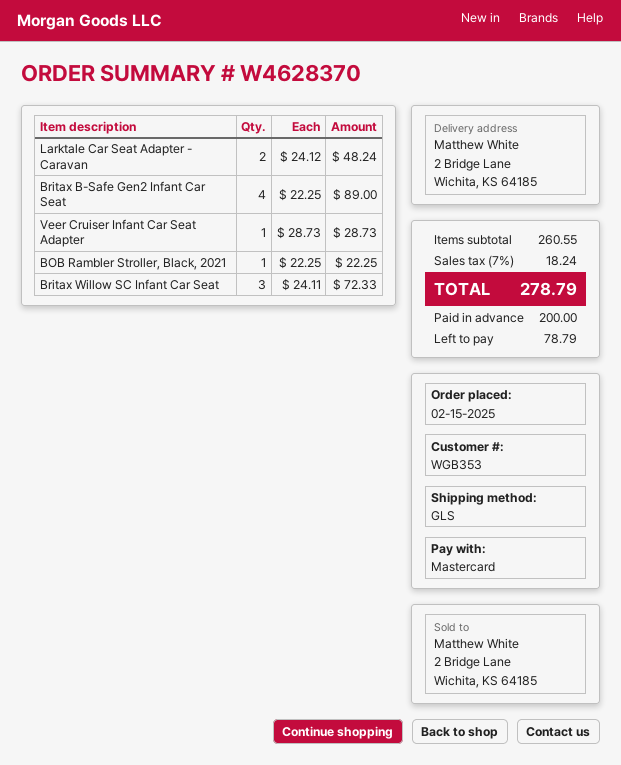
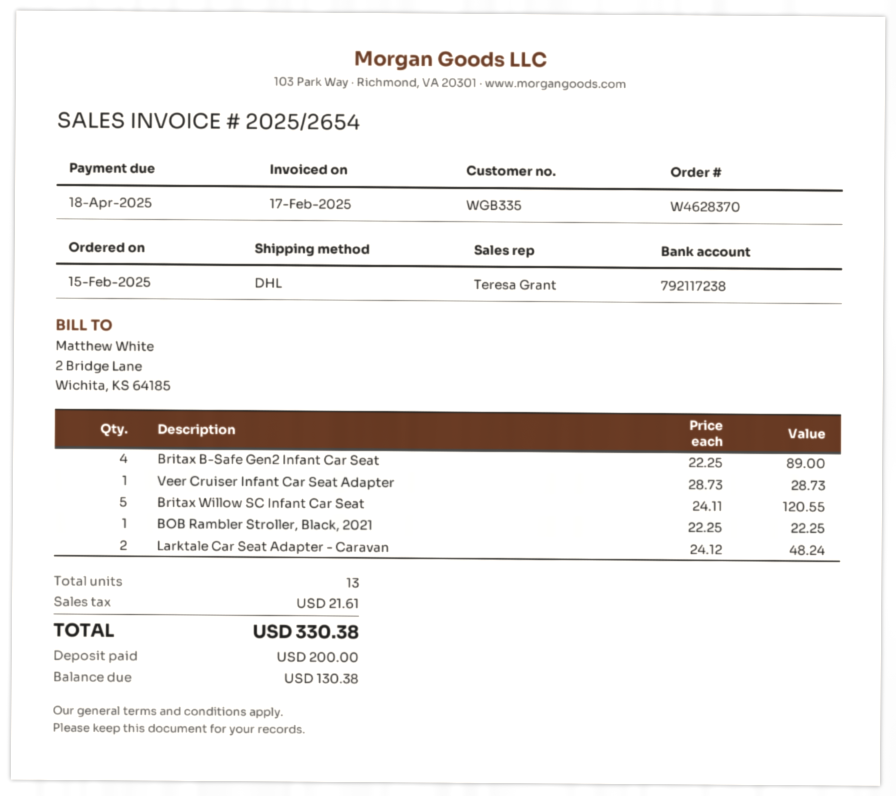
customer number: WGB353 -> WGB335
shipping method: GLS -> DHL
Britax Willow SC Infant Car Seat: 3 x 24.11 = 72.33 -> 5 x 24.11 = 120.55
tax: 18.24 -> 21.61
total: 278.79 -> 330.38
balance: 78.79 -> 130.38

